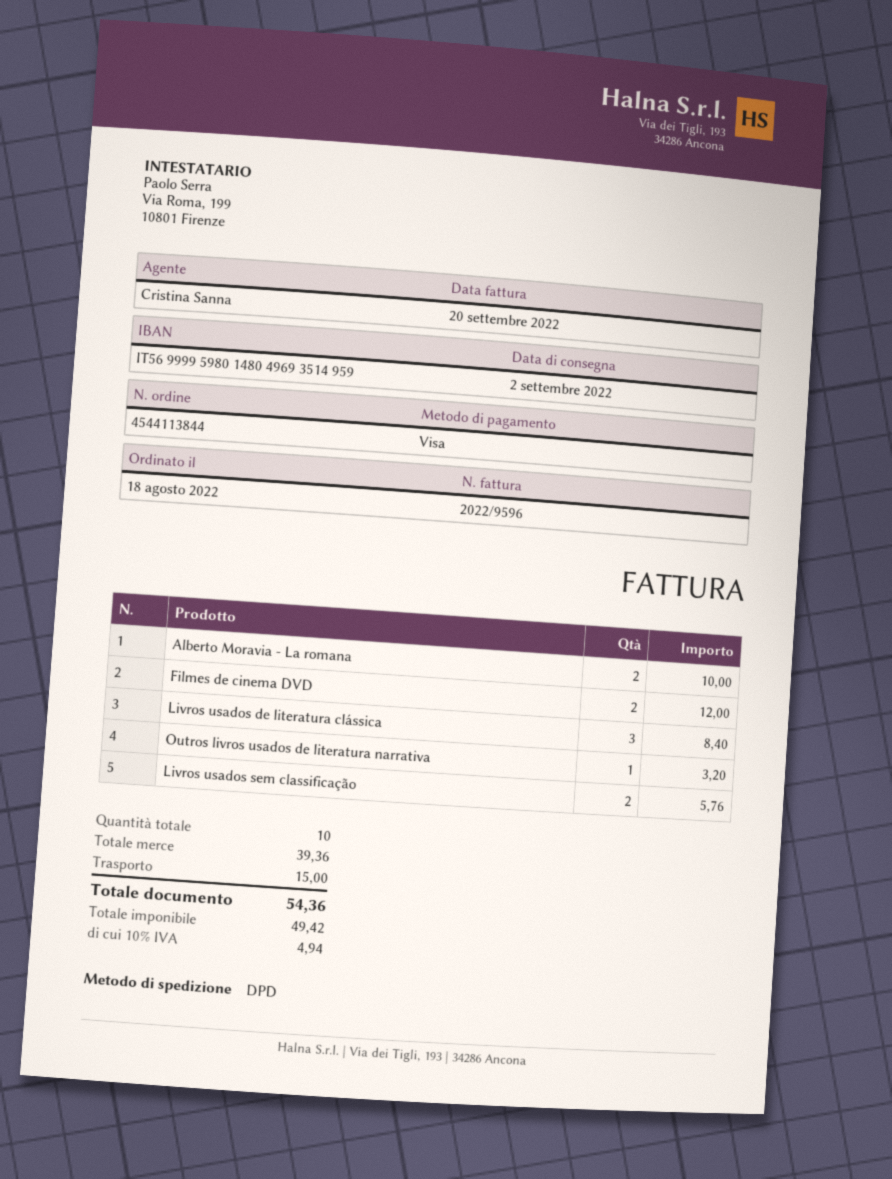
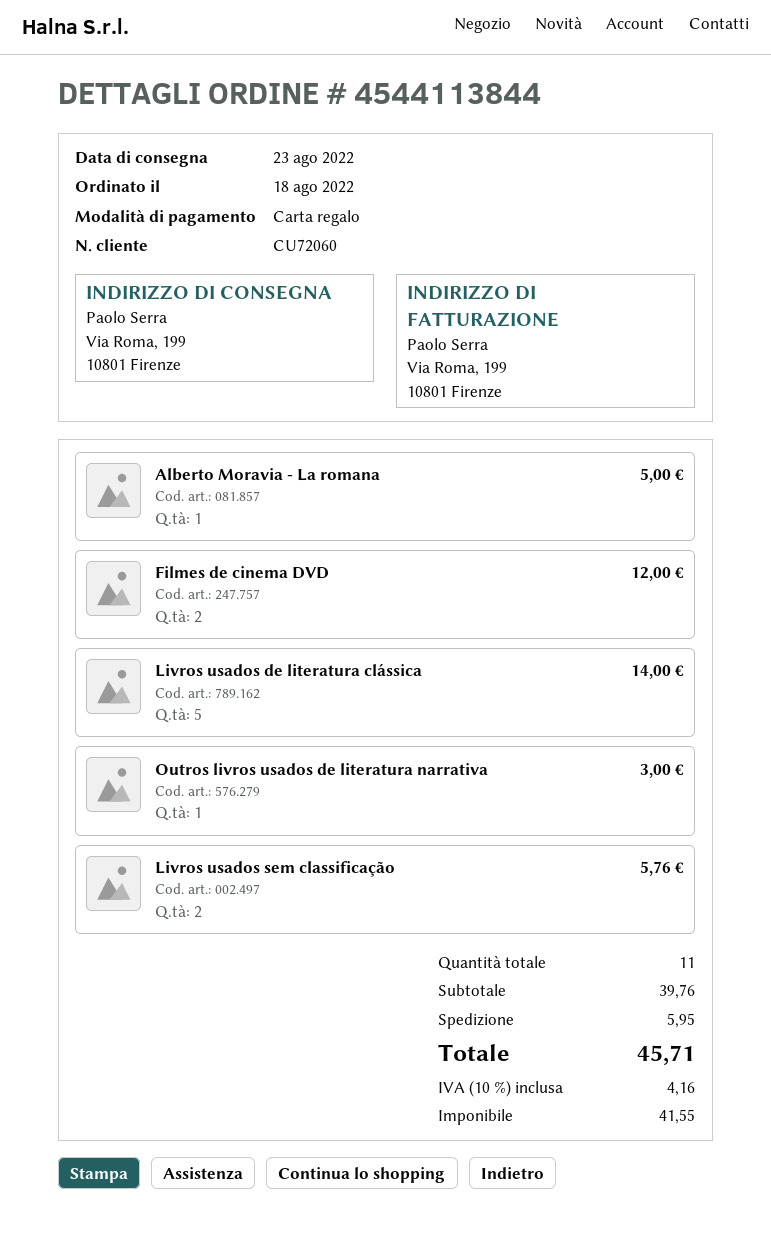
delivery date: 2022-09-02 -> 2022-08-23
payment method: Visa -> gift card
Alberto Moravia - La romana: 2 for 10.00 -> 1 for 5.00
Livros usados de literatura clássica: 3 for 8.40 -> 5 for 14.00
Outros livros usados de literatura narrativa: 1 for 3.20 -> 1 for 3.00
total quantity: 10 -> 11
subtotal: 39.36 -> 39.76
shipping: 15.00 -> 5.95
net: 49.42 -> 41.55
tax: 10% = 4.94 -> 10% = 4.16
total: 54.36 -> 45.71

